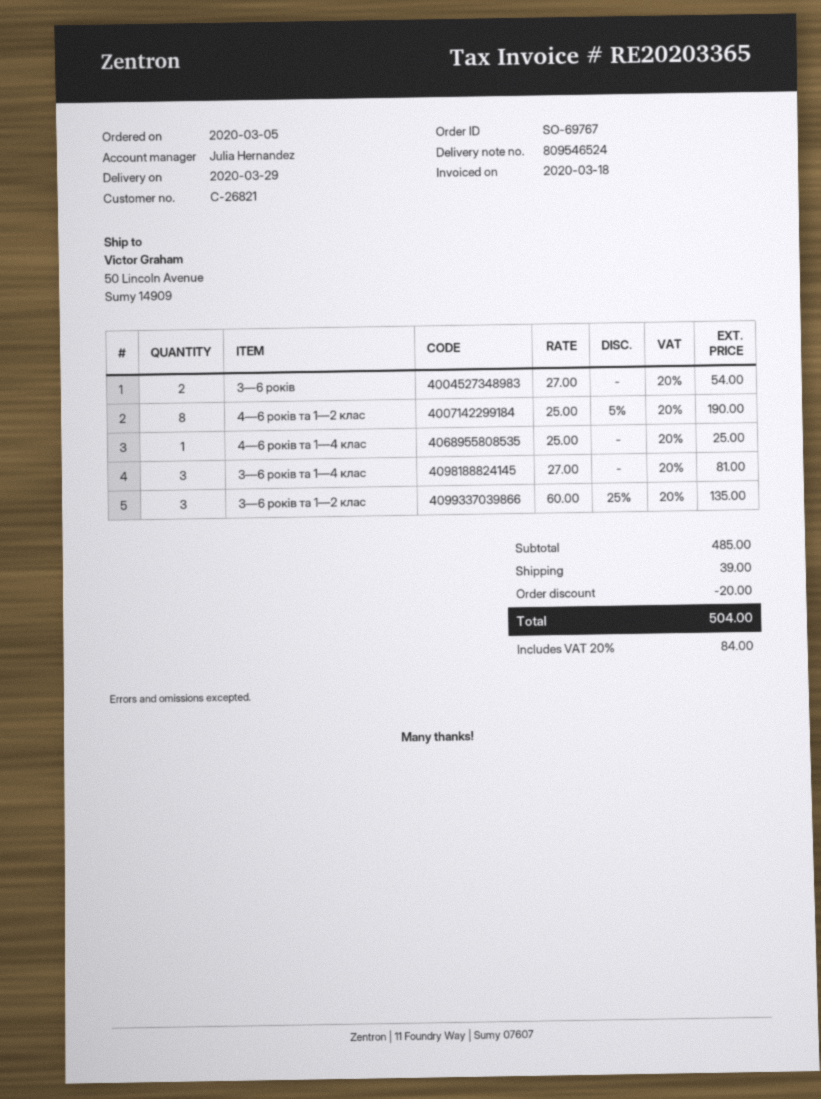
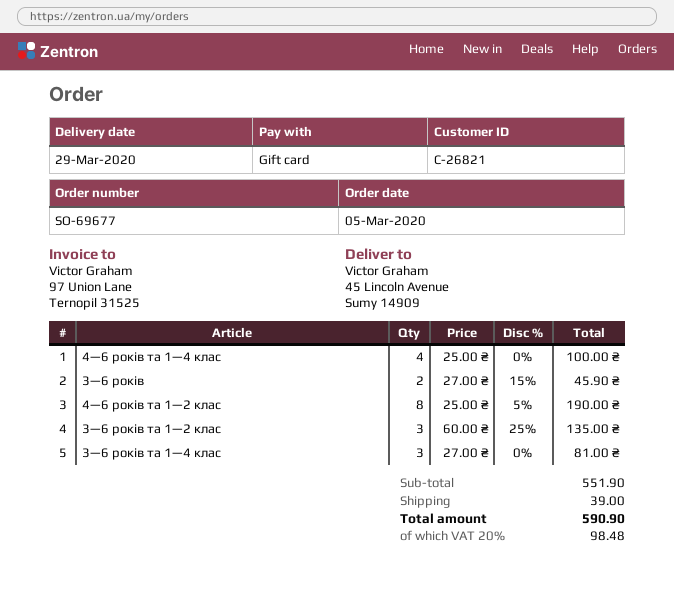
order number: SO-69767 -> SO-69677
ship to: 50 Lincoln Avenue, Sumy 14909 -> 45 Lincoln Avenue, Sumy 14909
3—6 років: 2 x 27.00 = 54.00 -> 2 x 27.00 - 15% = 45.90
4—6 років та 1—4 клас: 1 x 25.00 = 25.00 -> 4 x 25.00 = 100.00
subtotal: 485.00 -> 551.90
discount: 20.00 -> none
tax: 20% = 84.00 -> 20% = 98.48
total: 504.00 -> 590.90

